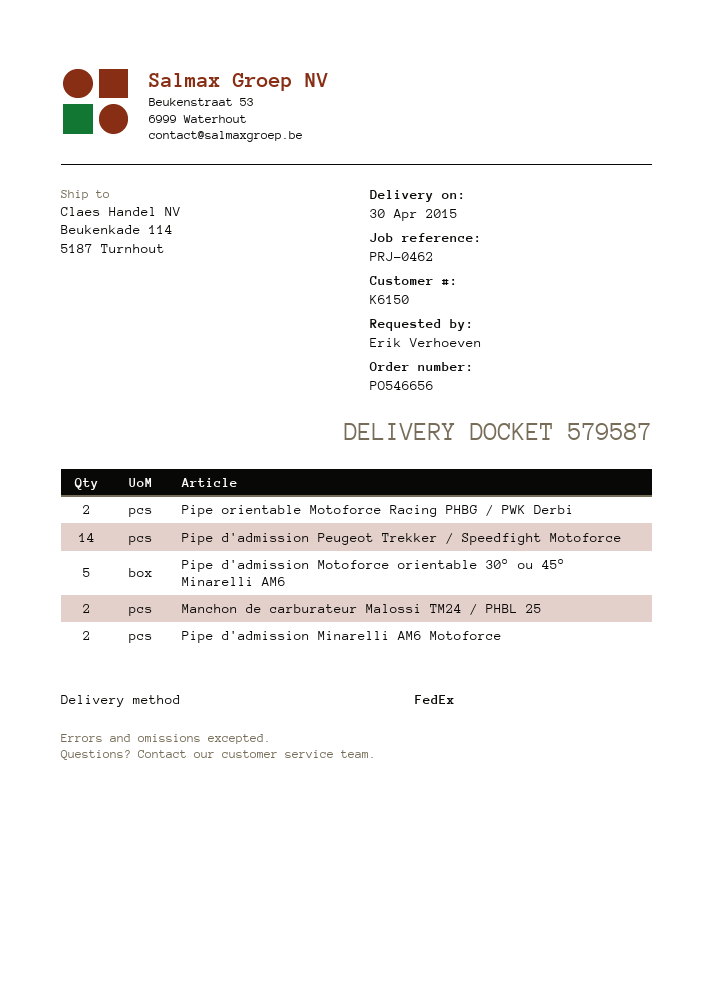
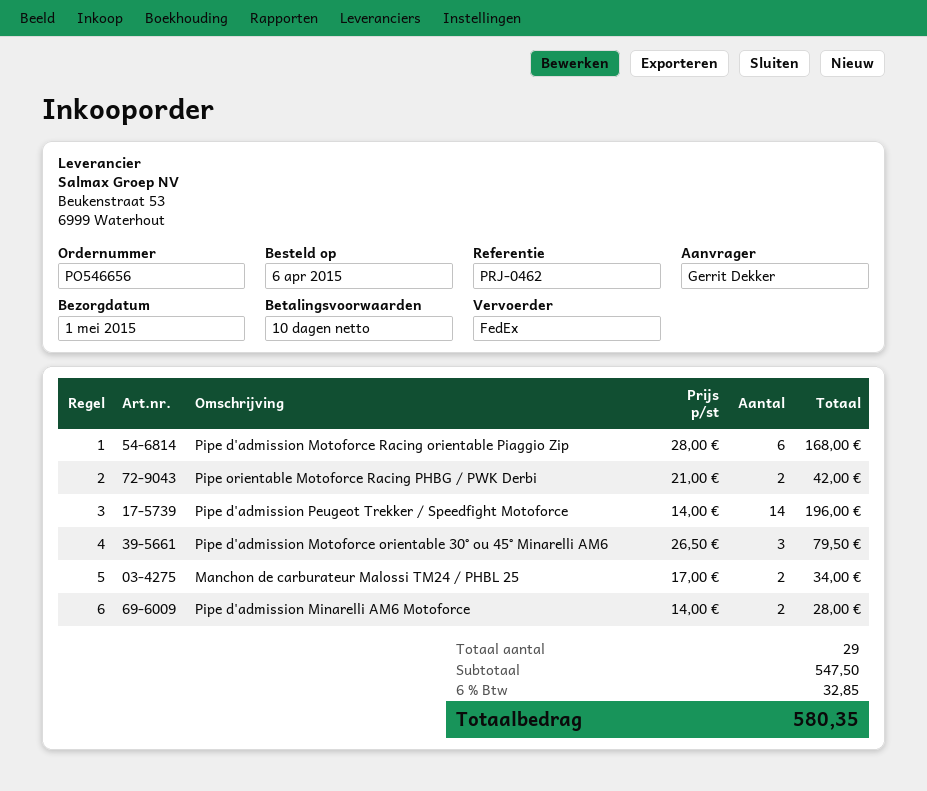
delivery date: 2015-04-30 -> 2015-05-01
ordered by: Erik Verhoeven -> Gerrit Dekker
Pipe d'admission Motoforce orientable 30° ou 45° Minarelli AM6: 5 -> 3
Pipe d'admission Motoforce Racing orientable Piaggio Zip: none -> 6

